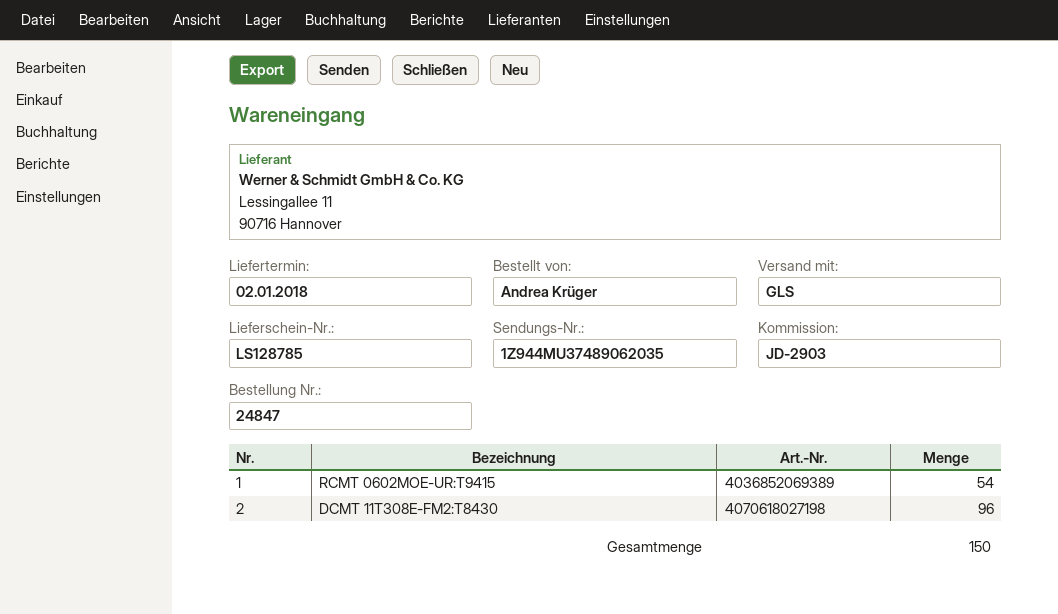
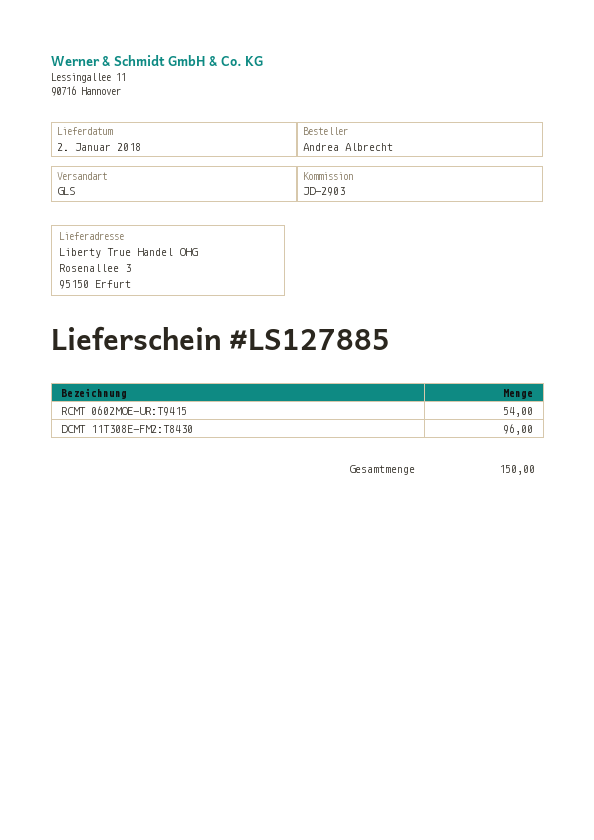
delivery note number: LS128785 -> LS127885
ordered by: Andrea Krüger -> Andrea Albrecht

